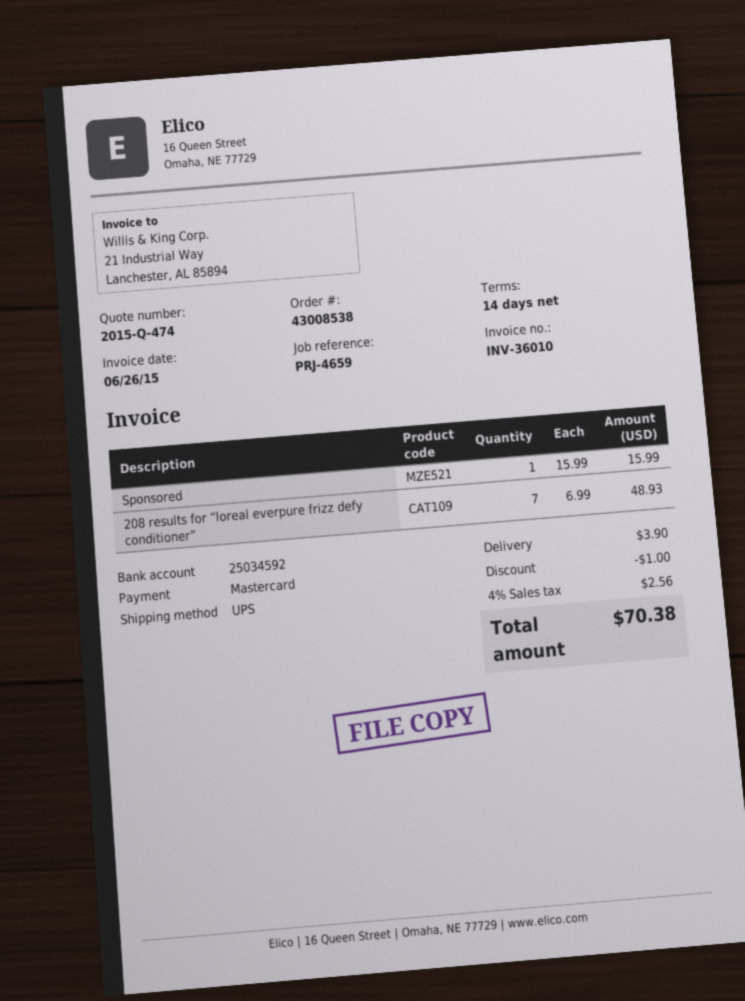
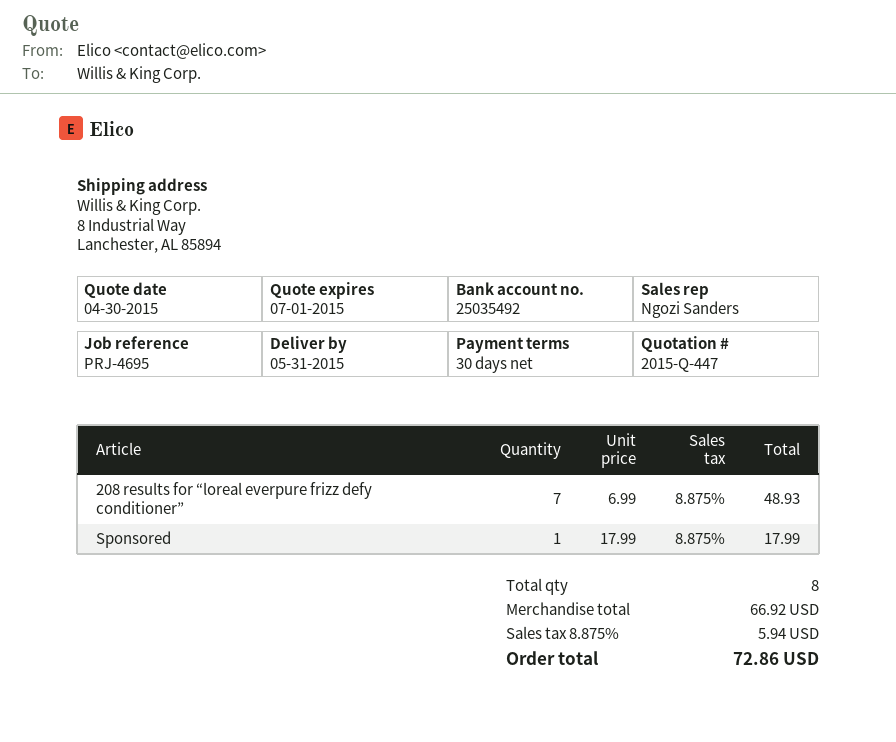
quote number: 2015-Q-474 -> 2015-Q-447
payment terms: 14 days -> 30 days
reference: PRJ-4659 -> PRJ-4695
bank account: 25034592 -> 25035492
Sponsored: 1 x 15.99 = 15.99 -> 1 x 17.99 = 17.99
discount: 1.00 -> none
shipping: 3.90 -> none
tax: 4% = 2.56 -> 8.875% = 5.94
total: 70.38 -> 72.86

